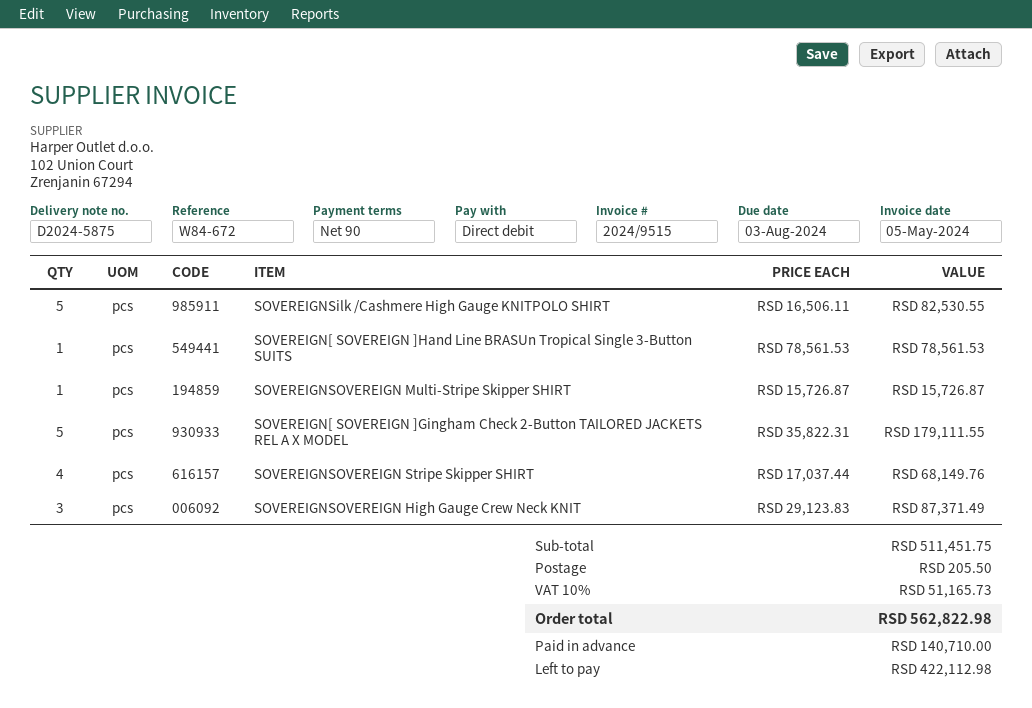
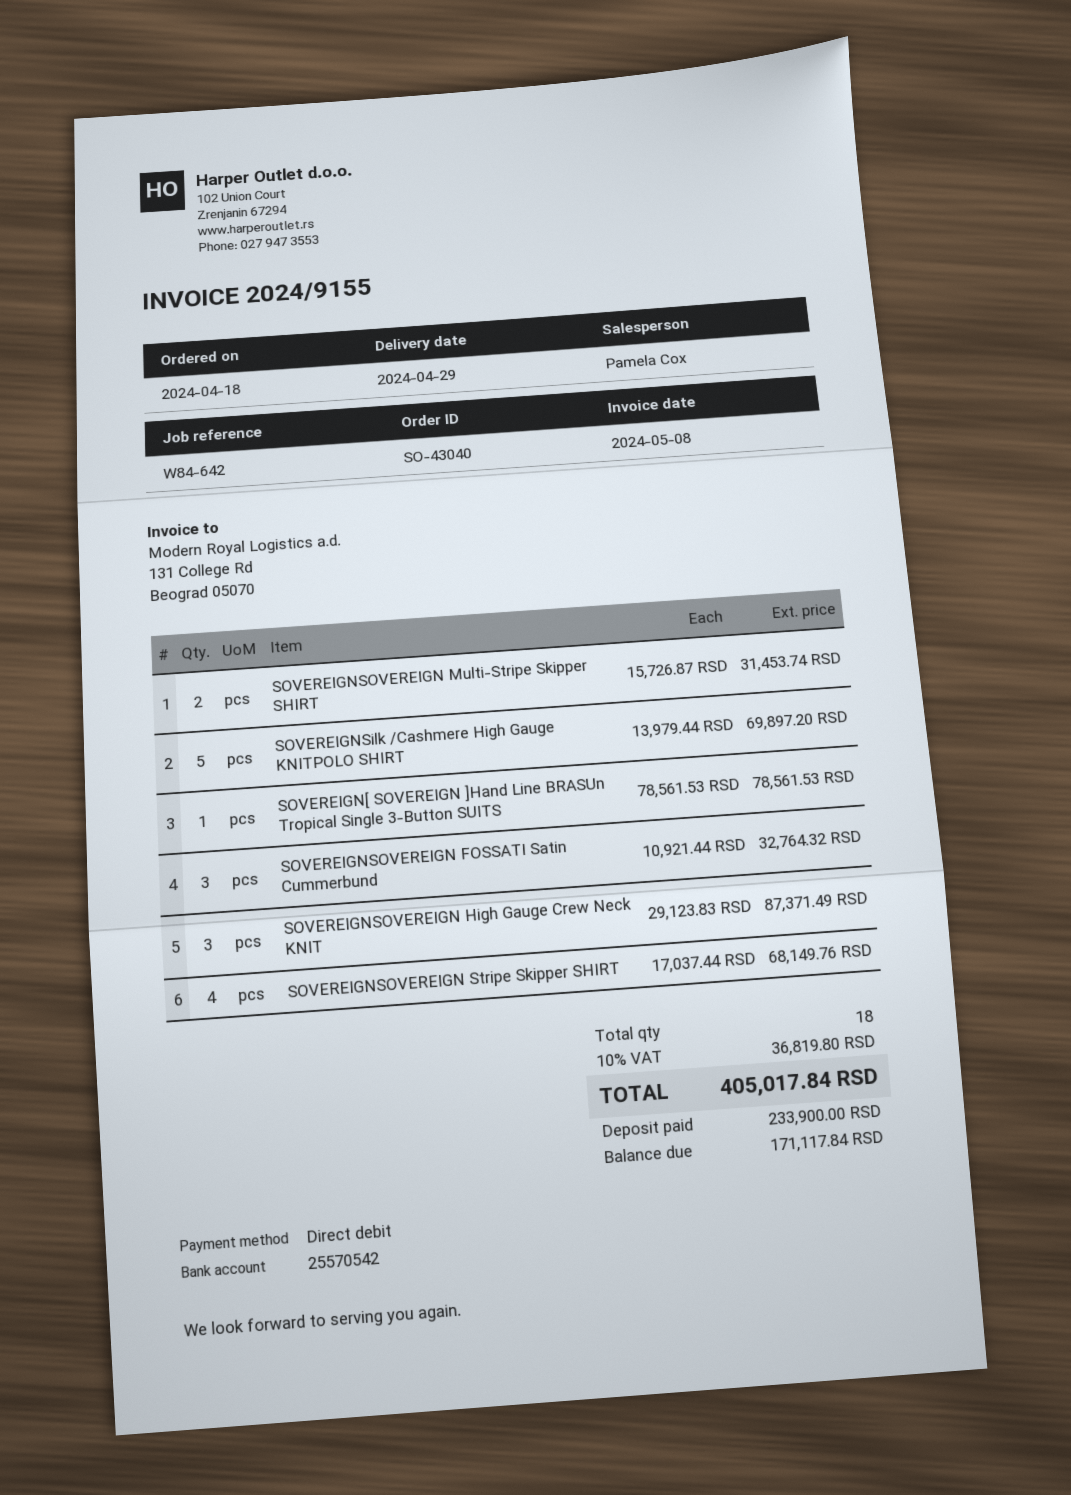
invoice number: 2024/9515 -> 2024/9155
invoice date: 2024-05-05 -> 2024-05-08
reference: W84-672 -> W84-642
SOVEREIGNSilk /Cashmere High Gauge KNITPOLO SHIRT: 5 x 16506.11 = 82530.55 -> 5 x 13979.44 = 69897.20
SOVEREIGNSOVEREIGN Multi-Stripe Skipper SHIRT: 1 x 15726.87 = 15726.87 -> 2 x 15726.87 = 31453.74
SOVEREIGN[ SOVEREIGN ]Gingham Check 2-Button TAILORED JACKETS REL A X MODEL: 5 x 35822.31 = 179111.55 -> none
SOVEREIGNSOVEREIGN FOSSATI Satin Cummerbund: none -> 3 x 10921.44 = 32764.32
shipping: 205.50 -> none
tax: 10% = 51165.73 -> 10% = 36819.80
total: 562822.98 -> 405017.84
deposit: 140710.00 -> 233900.00
balance: 422112.98 -> 171117.84

